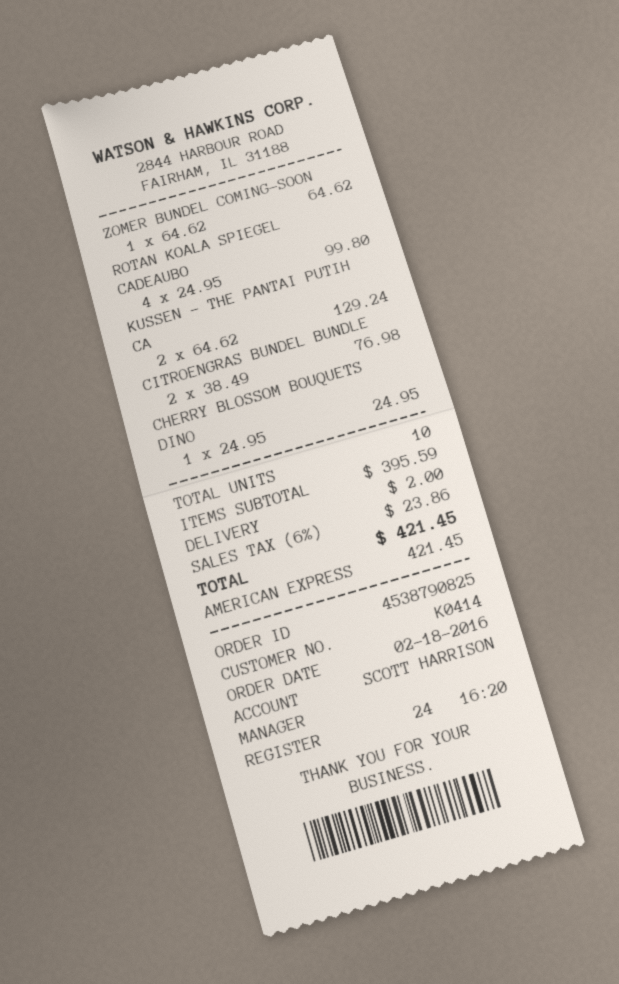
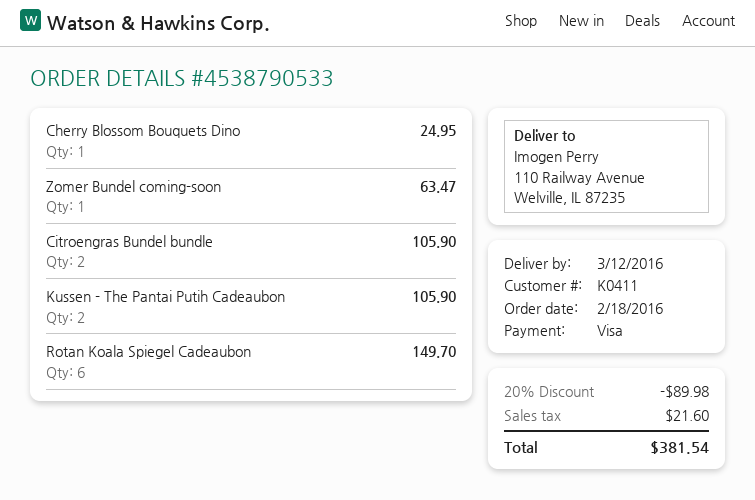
order number: 4538790825 -> 4538790533
customer number: K0414 -> K0411
payment method: American Express -> Visa
ZOMER BUNDEL COMING-SOON: 1 for 64.62 -> 1 for 63.47
ROTAN KOALA SPIEGEL CADEAUBO: 4 for 99.80 -> 6 for 149.70
KUSSEN - THE PANTAI PUTIH CA: 2 for 129.24 -> 2 for 105.90
CITROENGRAS BUNDEL BUNDLE: 2 for 76.98 -> 2 for 105.90
discount: none -> 20% = 89.98
shipping: 2.00 -> none
tax: 23.86 -> 21.60
total: 421.45 -> 381.54

